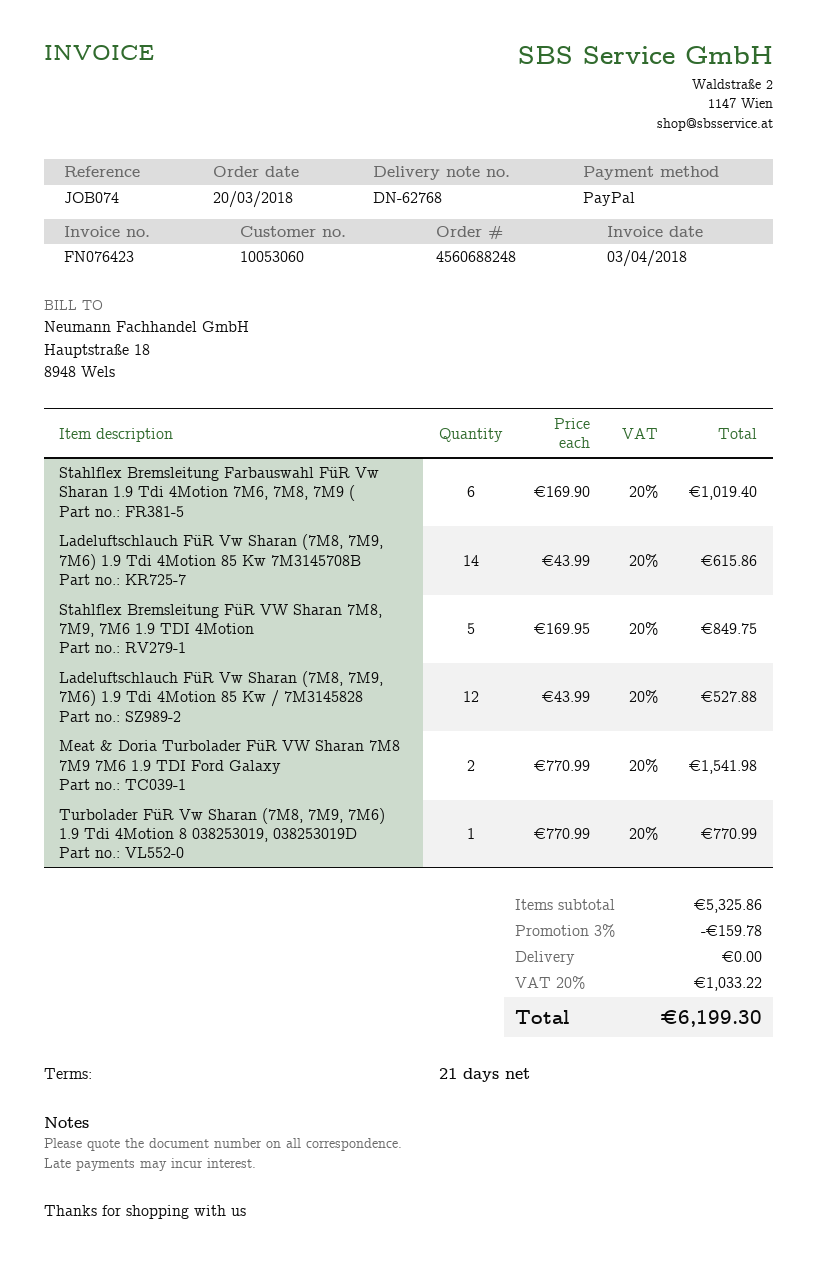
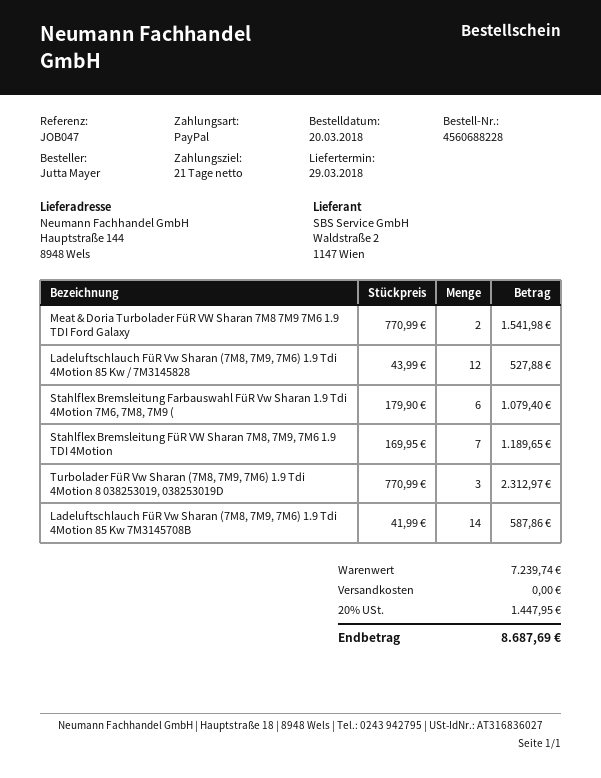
order number: 4560688248 -> 4560688228
reference: JOB074 -> JOB047
Stahlflex Bremsleitung Farbauswahl FüR Vw Sharan 1.9 Tdi 4Motion 7M6, 7M8, 7M9 (: 6 x 169.90 = 1019.40 -> 6 x 179.90 = 1079.40
Ladeluftschlauch FüR Vw Sharan (7M8, 7M9, 7M6) 1.9 Tdi 4Motion 85 Kw 7M3145708B: 14 x 43.99 = 615.86 -> 14 x 41.99 = 587.86
Stahlflex Bremsleitung FüR VW Sharan 7M8, 7M9, 7M6 1.9 TDI 4Motion: 5 x 169.95 = 849.75 -> 7 x 169.95 = 1189.65
Turbolader FüR Vw Sharan (7M8, 7M9, 7M6) 1.9 Tdi 4Motion 8 038253019, 038253019D: 1 x 770.99 = 770.99 -> 3 x 770.99 = 2312.97
subtotal: 5325.86 -> 7239.74
discount: 3% = 159.78 -> none
tax: 20% = 1033.22 -> 20% = 1447.95
total: 6199.30 -> 8687.69

